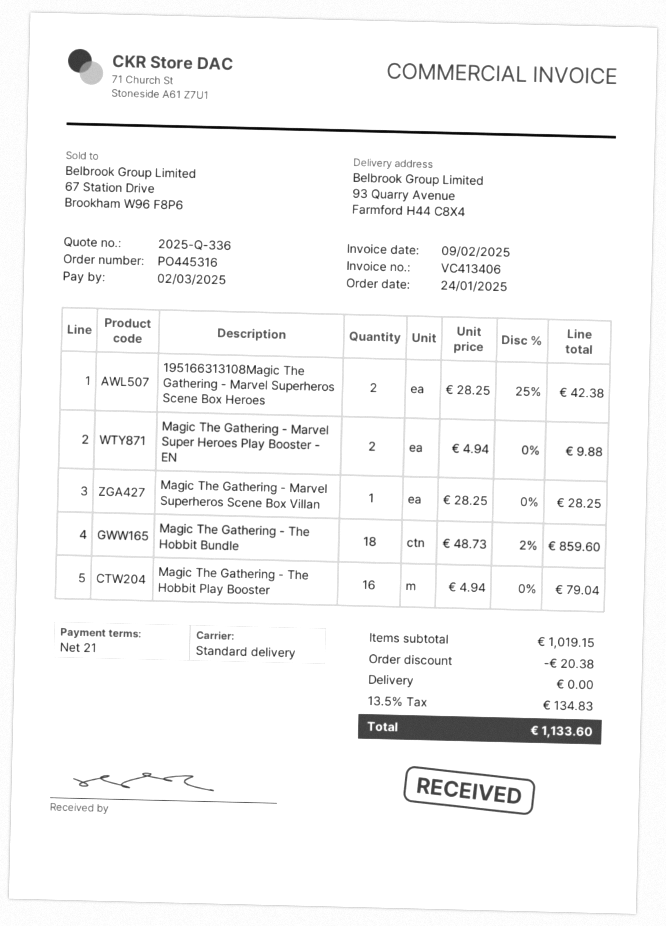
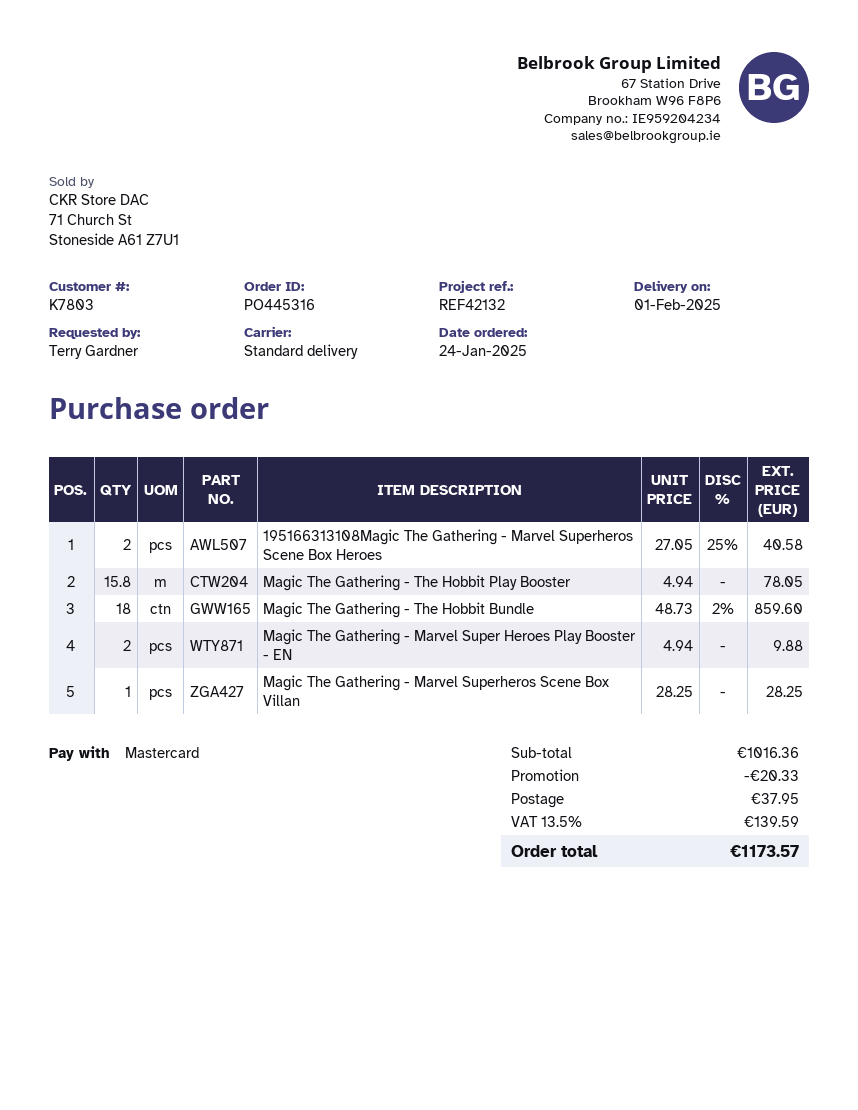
195166313108Magic The Gathering - Marvel Superheros Scene Box Heroes: 2 x 28.25 - 25% = 42.38 -> 2 x 27.05 - 25% = 40.58
Magic The Gathering - The Hobbit Play Booster: 16 x 4.94 = 79.04 -> 15.8 x 4.94 = 78.05
subtotal: 1019.15 -> 1016.36
discount: 20.38 -> 20.33
shipping: 0.00 -> 37.95
tax: 13.5% = 134.83 -> 13.5% = 139.59
total: 1133.60 -> 1173.57

